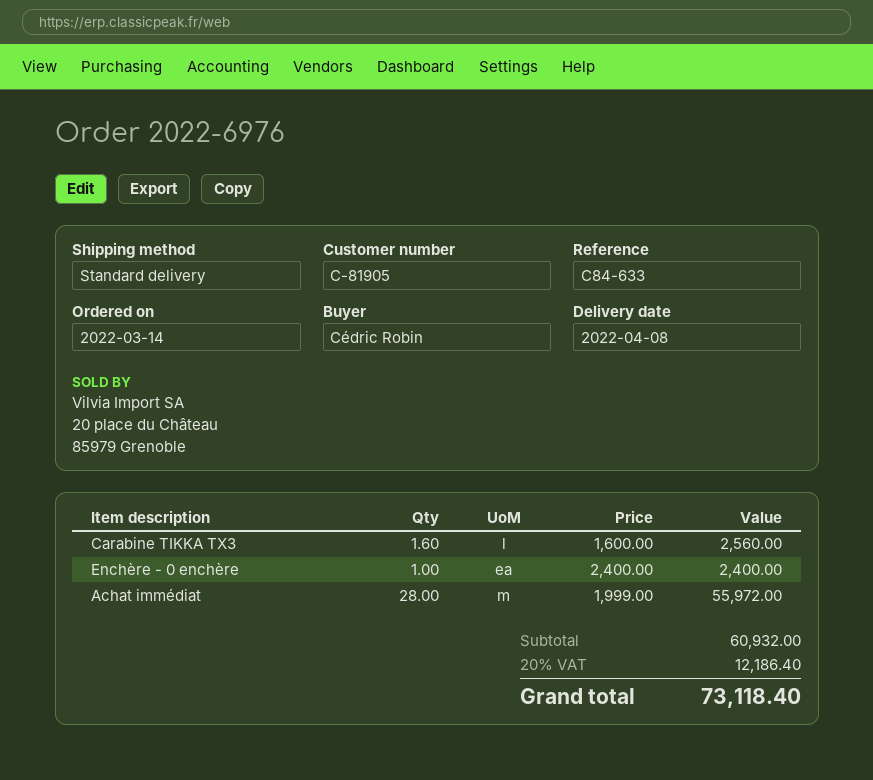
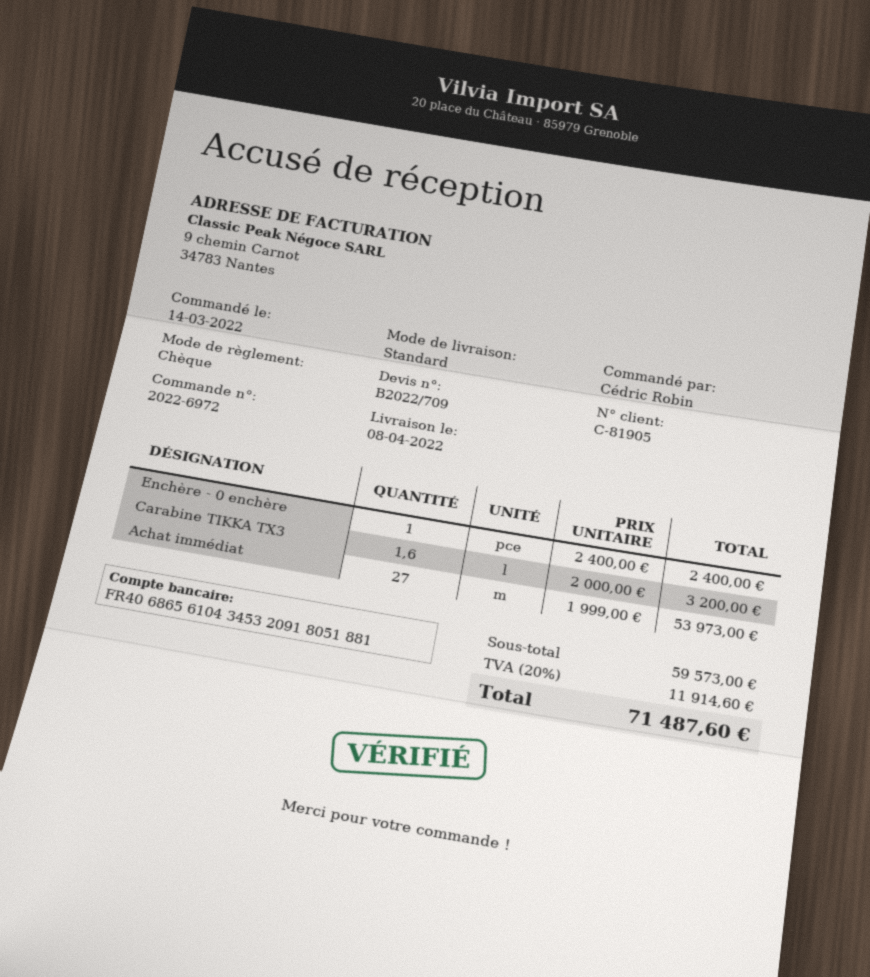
order number: 2022-6976 -> 2022-6972
Carabine TIKKA TX3: 1.6 x 1600.00 = 2560.00 -> 1.6 x 2000.00 = 3200.00
Achat immédiat: 28 x 1999.00 = 55972.00 -> 27 x 1999.00 = 53973.00
subtotal: 60932.00 -> 59573.00
tax: 20% = 12186.40 -> 20% = 11914.60
total: 73118.40 -> 71487.60

